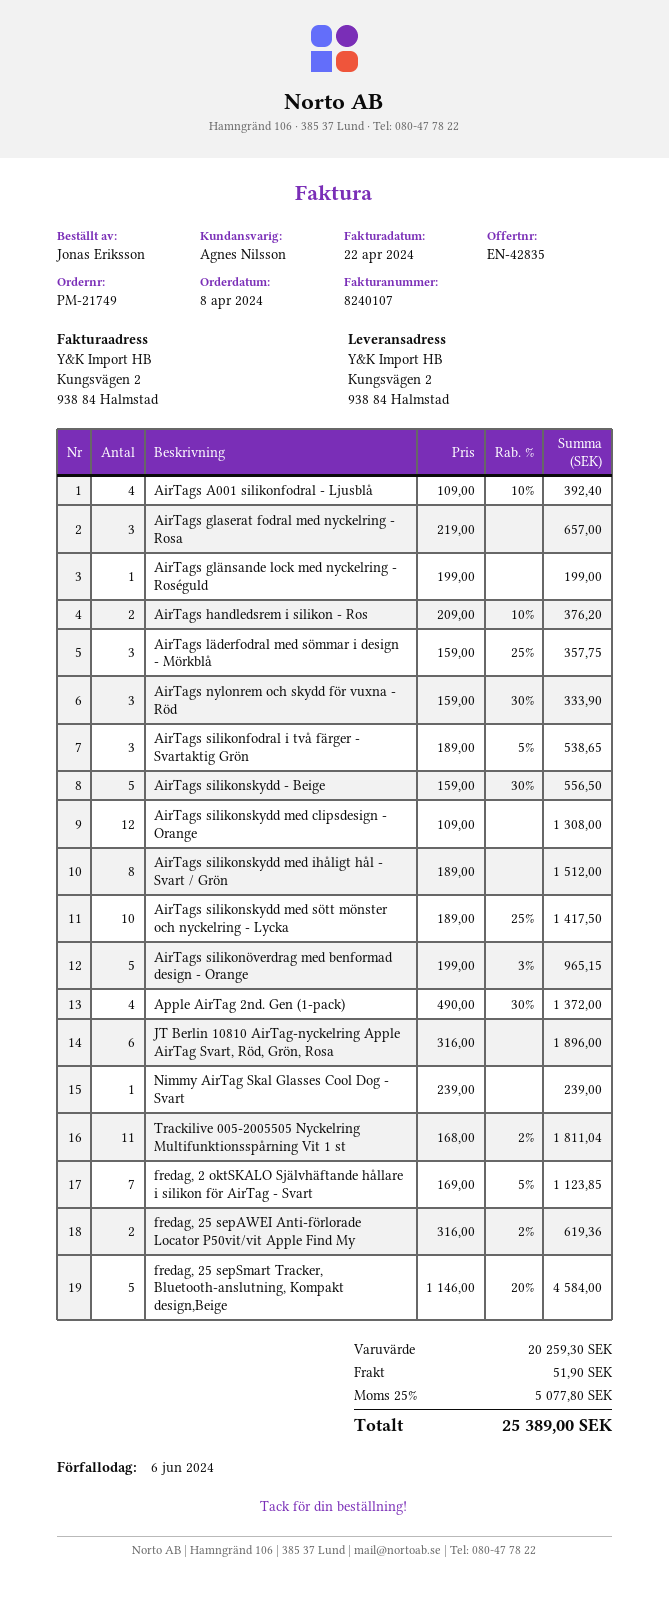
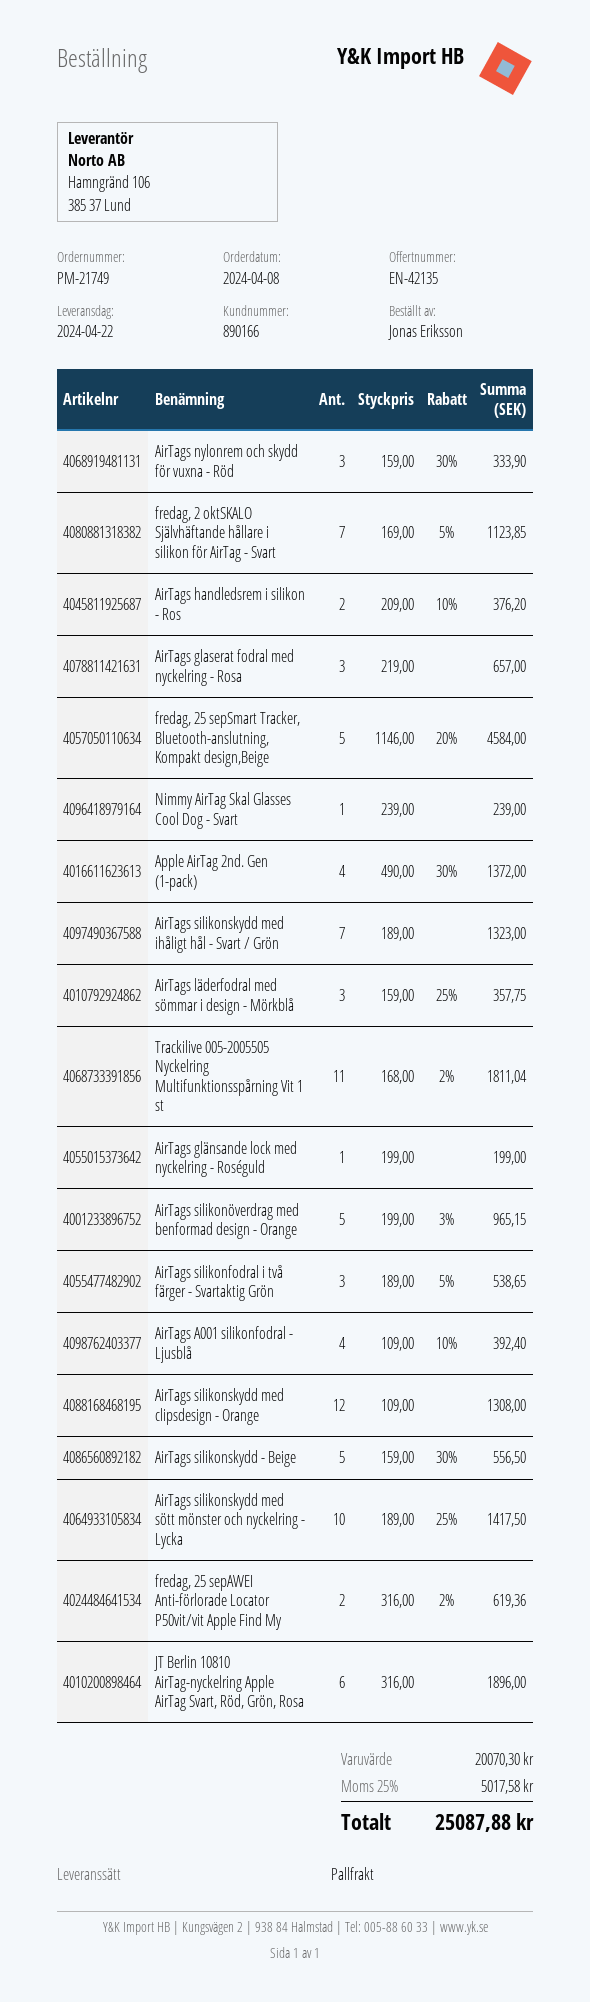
quote number: EN-42835 -> EN-42135
AirTags silikonskydd med ihåligt hål - Svart / Grön: 8 x 189.00 = 1512.00 -> 7 x 189.00 = 1323.00
subtotal: 20259.30 -> 20070.30
shipping: 51.90 -> none
tax: 25% = 5077.80 -> 25% = 5017.58
total: 25389.00 -> 25087.88

